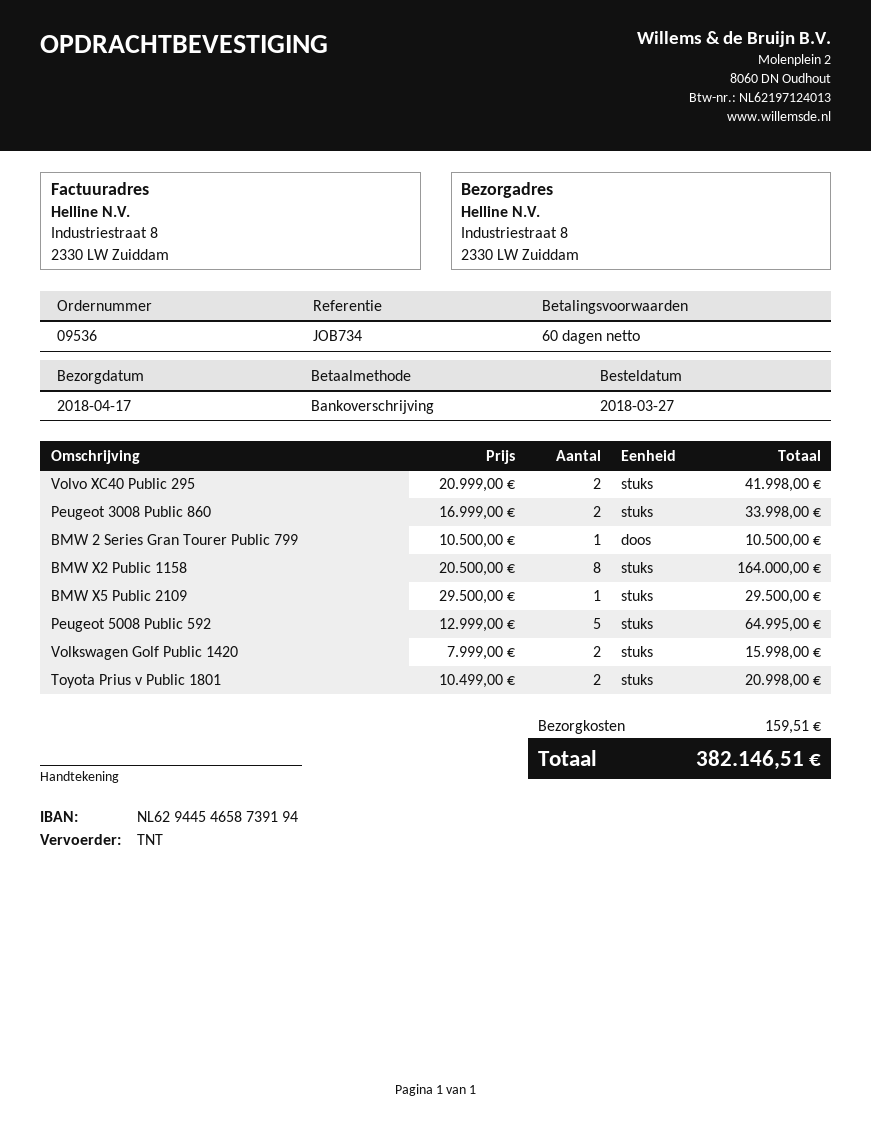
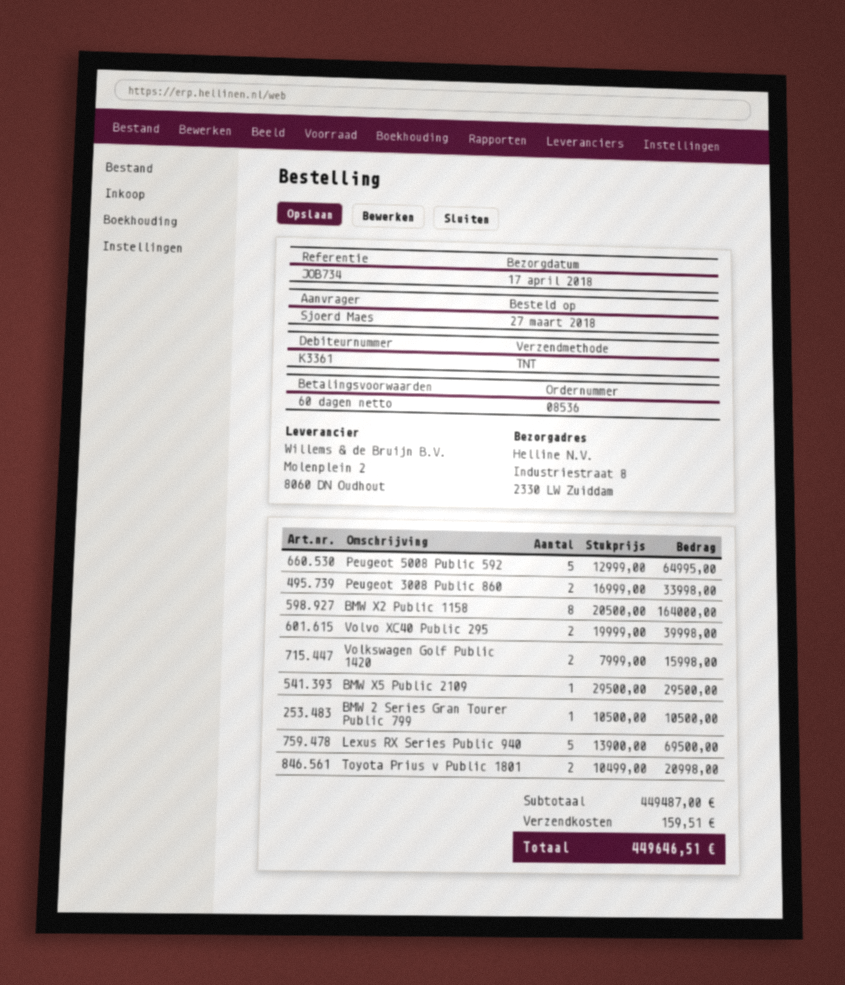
order number: 09536 -> 08536
Volvo XC40 Public 295: 2 x 20999.00 = 41998.00 -> 2 x 19999.00 = 39998.00
Lexus RX Series Public 940: none -> 5 x 13900.00 = 69500.00
total: 382146.51 -> 449646.51

